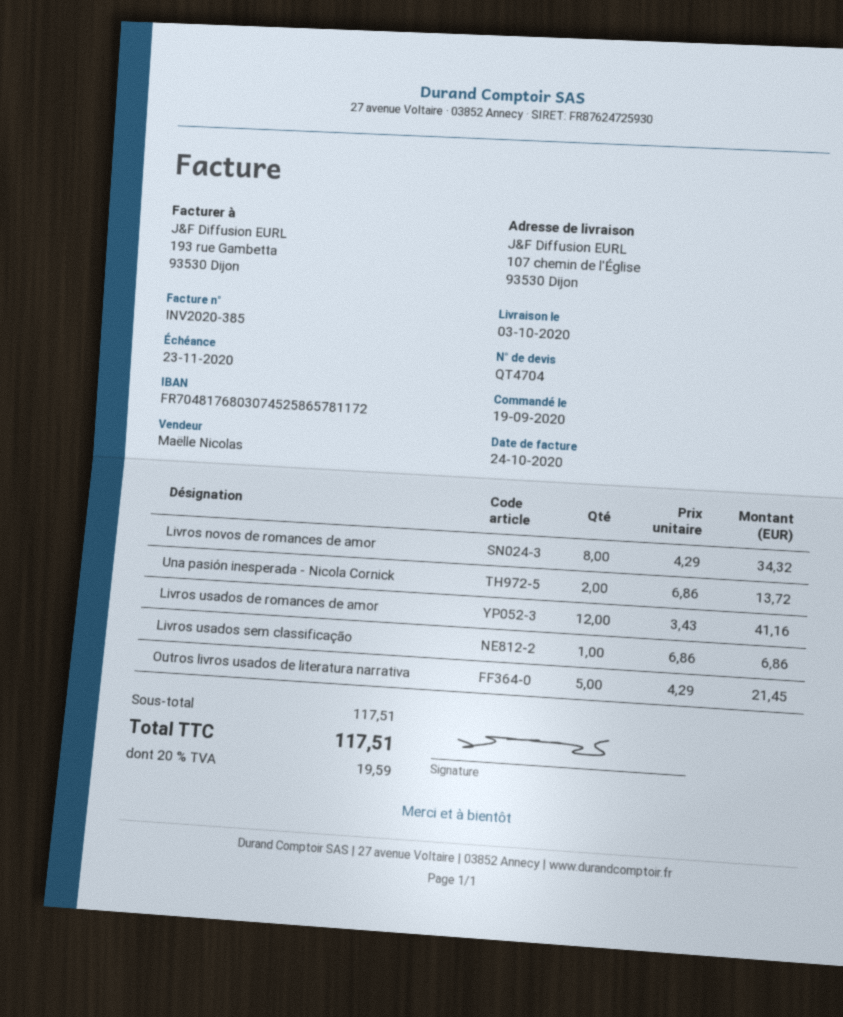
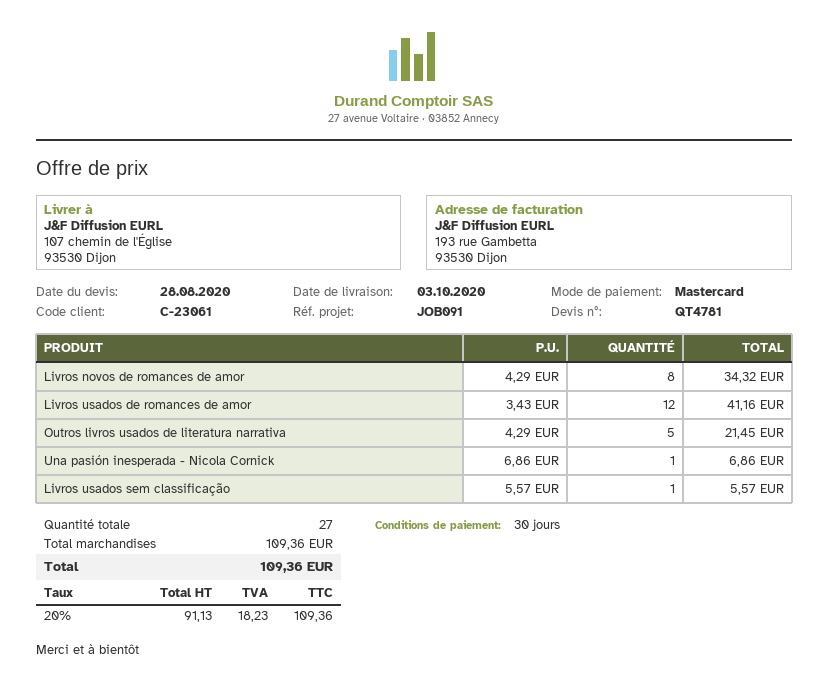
quote number: QT4704 -> QT4781
Una pasión inesperada - Nicola Cornick: 2 x 6.86 = 13.72 -> 1 x 6.86 = 6.86
Livros usados sem classificação: 1 x 6.86 = 6.86 -> 1 x 5.57 = 5.57
subtotal: 117.51 -> 109.36
tax: 20% = 19.59 -> 20% = 18.23
total: 117.51 -> 109.36

